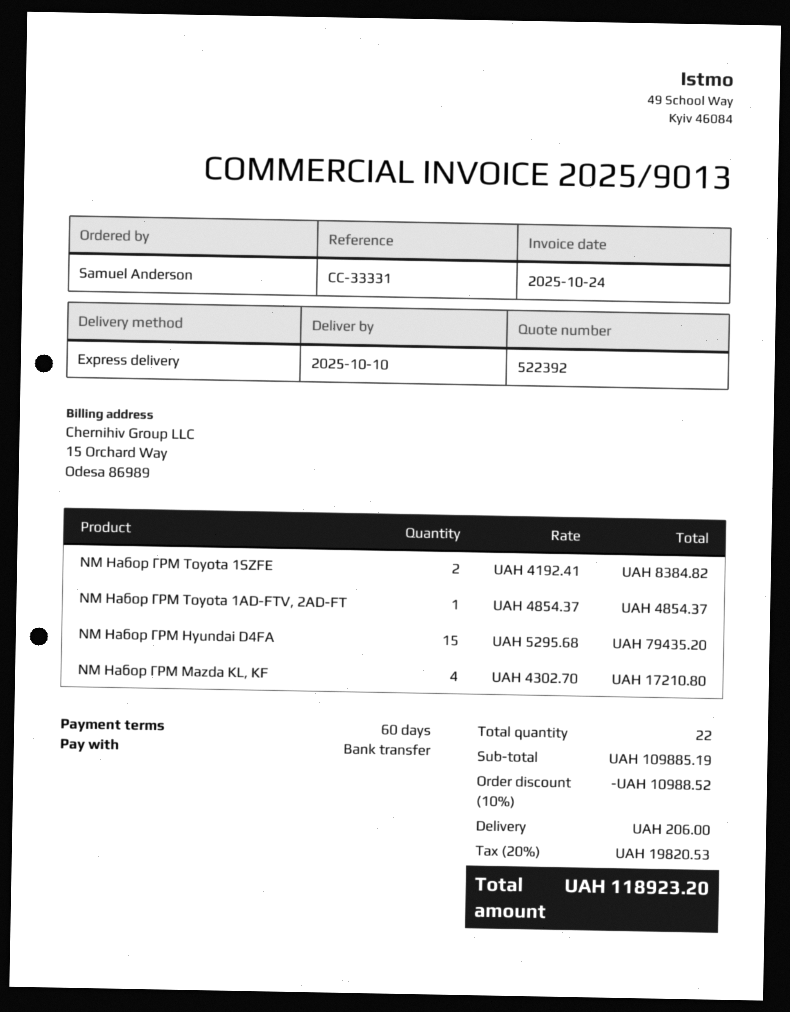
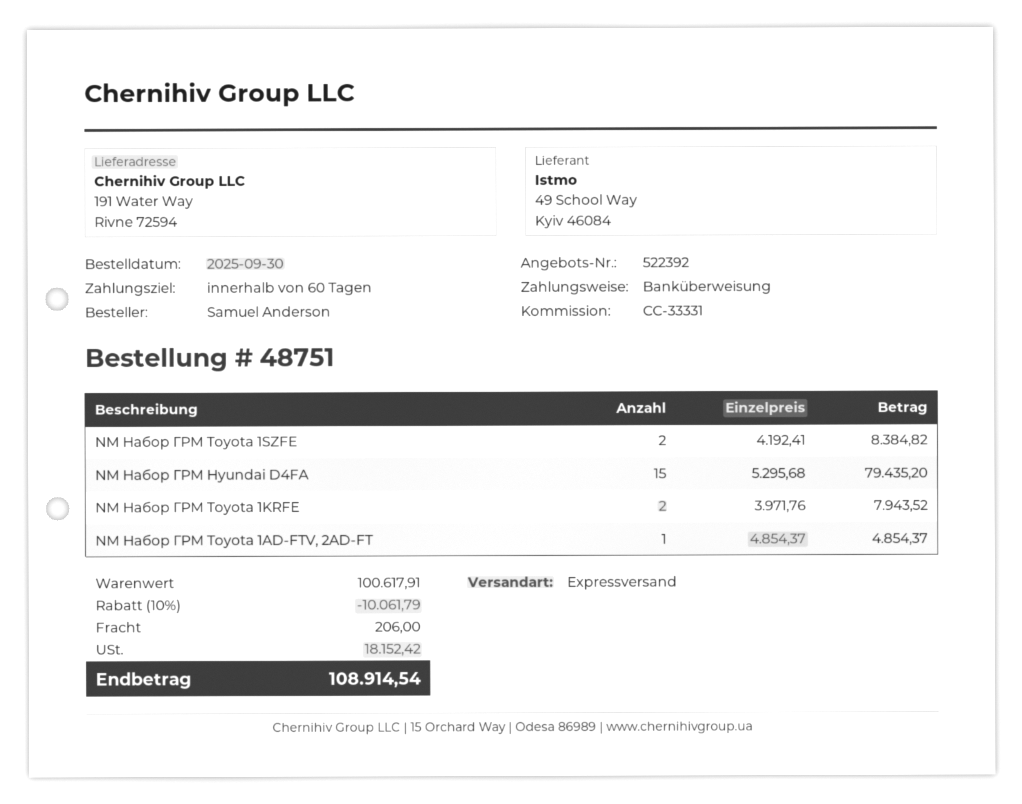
NM Набор ГРМ Mazda KL, KF: 4 x 4302.70 = 17210.80 -> none
NM Набор ГРМ Toyota 1KRFE: none -> 2 x 3971.76 = 7943.52
subtotal: 109885.19 -> 100617.91
discount: 10% = 10988.52 -> 10% = 10061.79
tax: 19820.53 -> 18152.42
total: 118923.20 -> 108914.54

